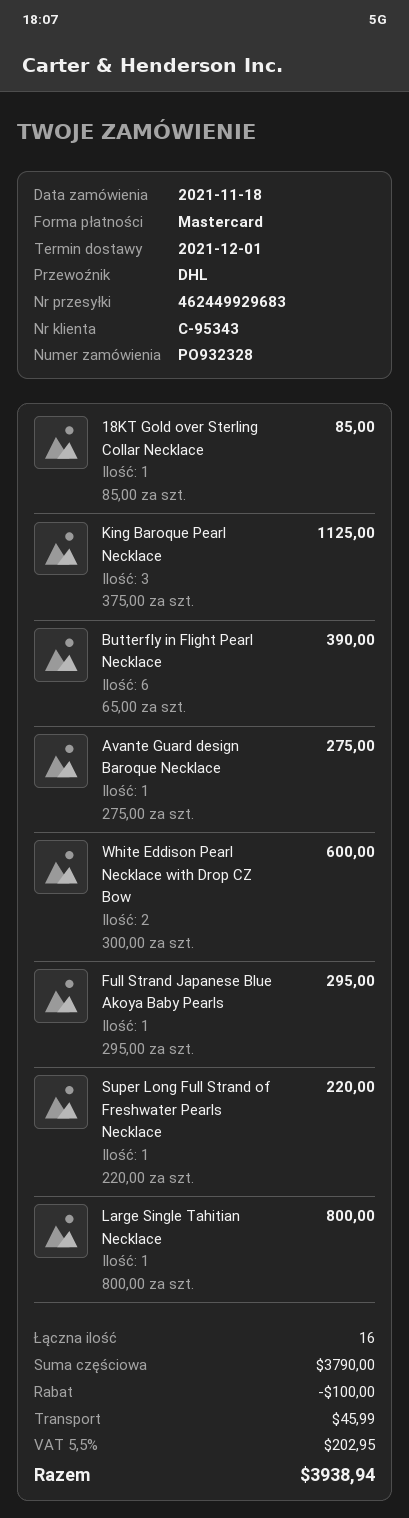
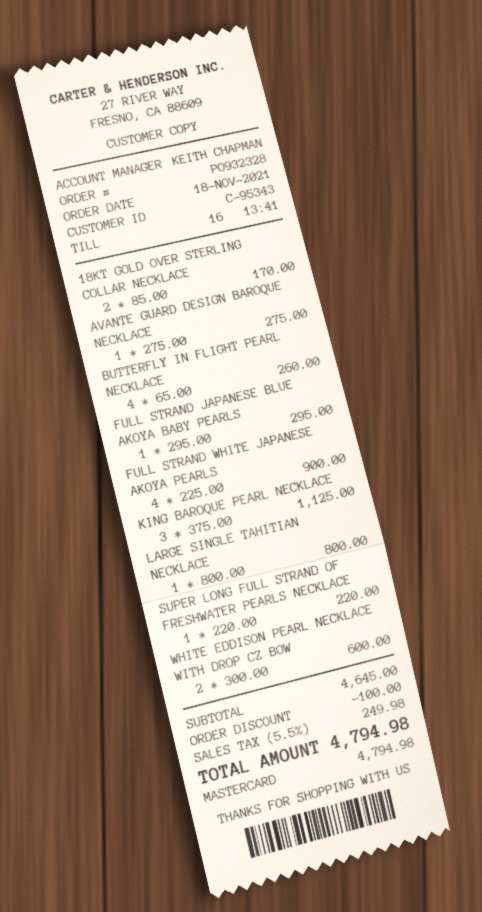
18KT Gold over Sterling Collar Necklace: 1 x 85.00 = 85.00 -> 2 x 85.00 = 170.00
Butterfly in Flight Pearl Necklace: 6 x 65.00 = 390.00 -> 4 x 65.00 = 260.00
FULL STRAND WHITE JAPANESE AKOYA PEARLS: none -> 4 x 225.00 = 900.00
subtotal: 3790.00 -> 4645.00
shipping: 45.99 -> none
tax: 5.5% = 202.95 -> 5.5% = 249.98
total: 3938.94 -> 4794.98

